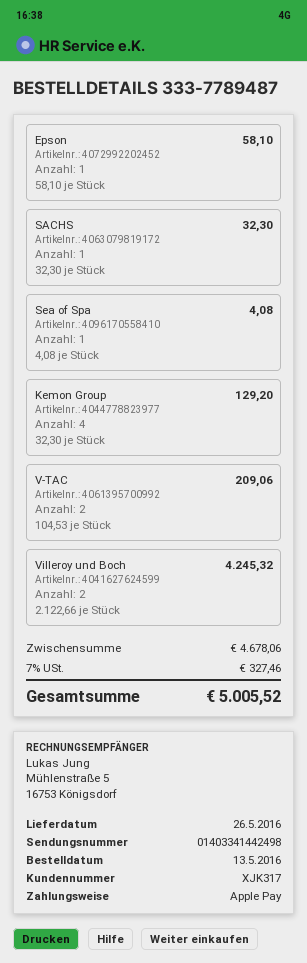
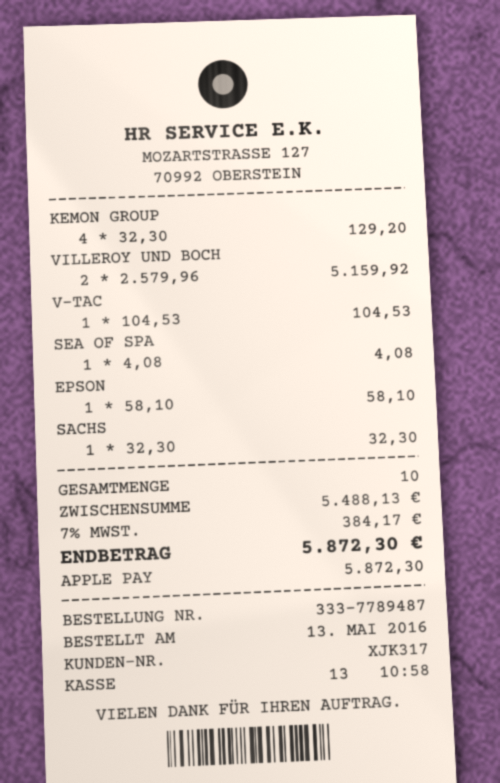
V-TAC: 2 x 104.53 = 209.06 -> 1 x 104.53 = 104.53
Villeroy und Boch: 2 x 2122.66 = 4245.32 -> 2 x 2579.96 = 5159.92
subtotal: 4678.06 -> 5488.13
tax: 7% = 327.46 -> 7% = 384.17
total: 5005.52 -> 5872.30

